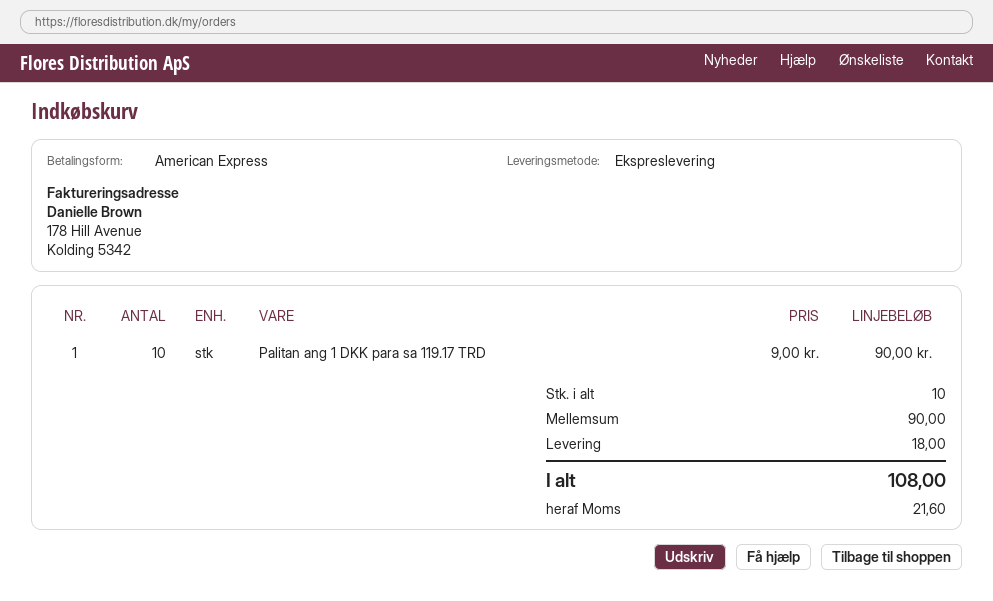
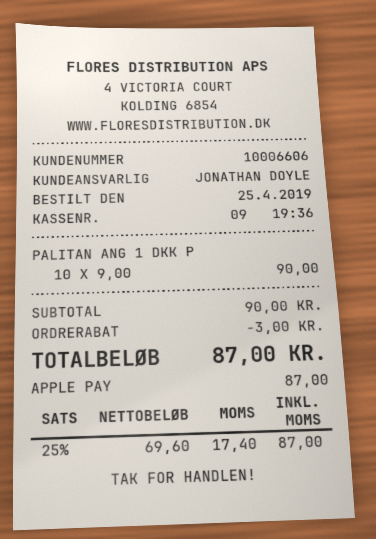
payment method: American Express -> Apple Pay
discount: none -> 3.00
shipping: 18.00 -> none
tax: 21.60 -> 17.40
total: 108.00 -> 87.00

